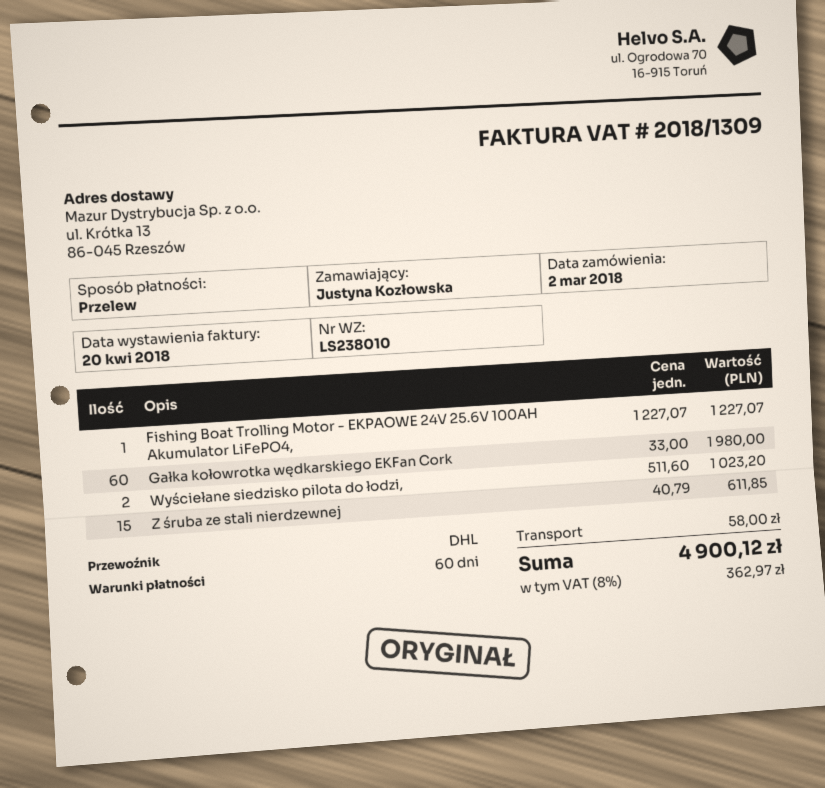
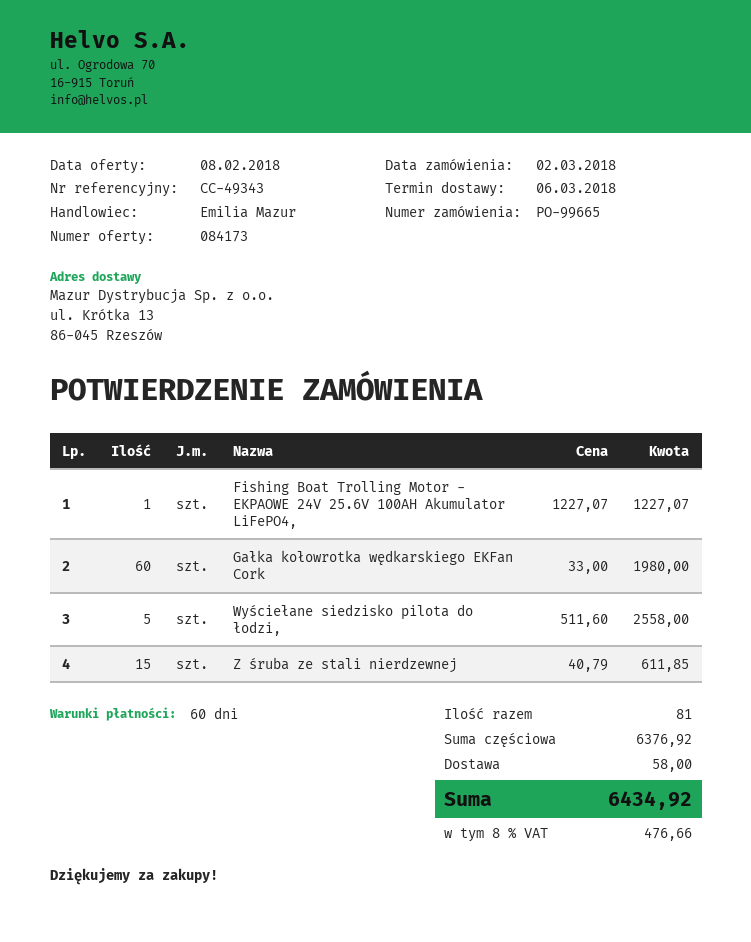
Wyściełane siedzisko pilota do łodzi,: 2 x 511.60 = 1023.20 -> 5 x 511.60 = 2558.00
tax: 8% = 362.97 -> 8% = 476.66
total: 4900.12 -> 6434.92

